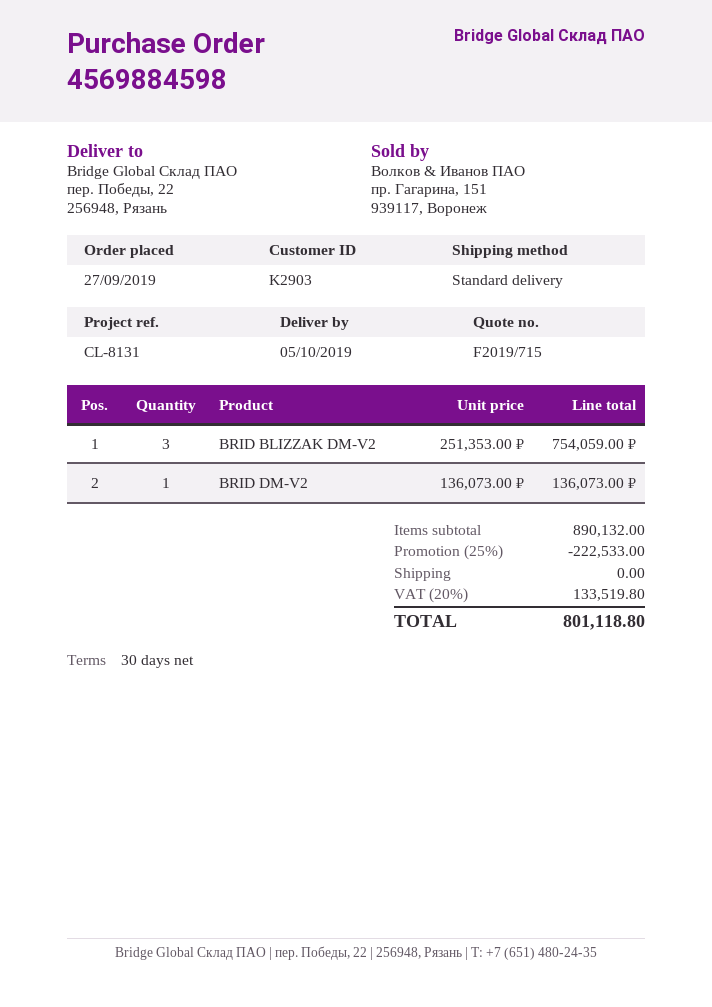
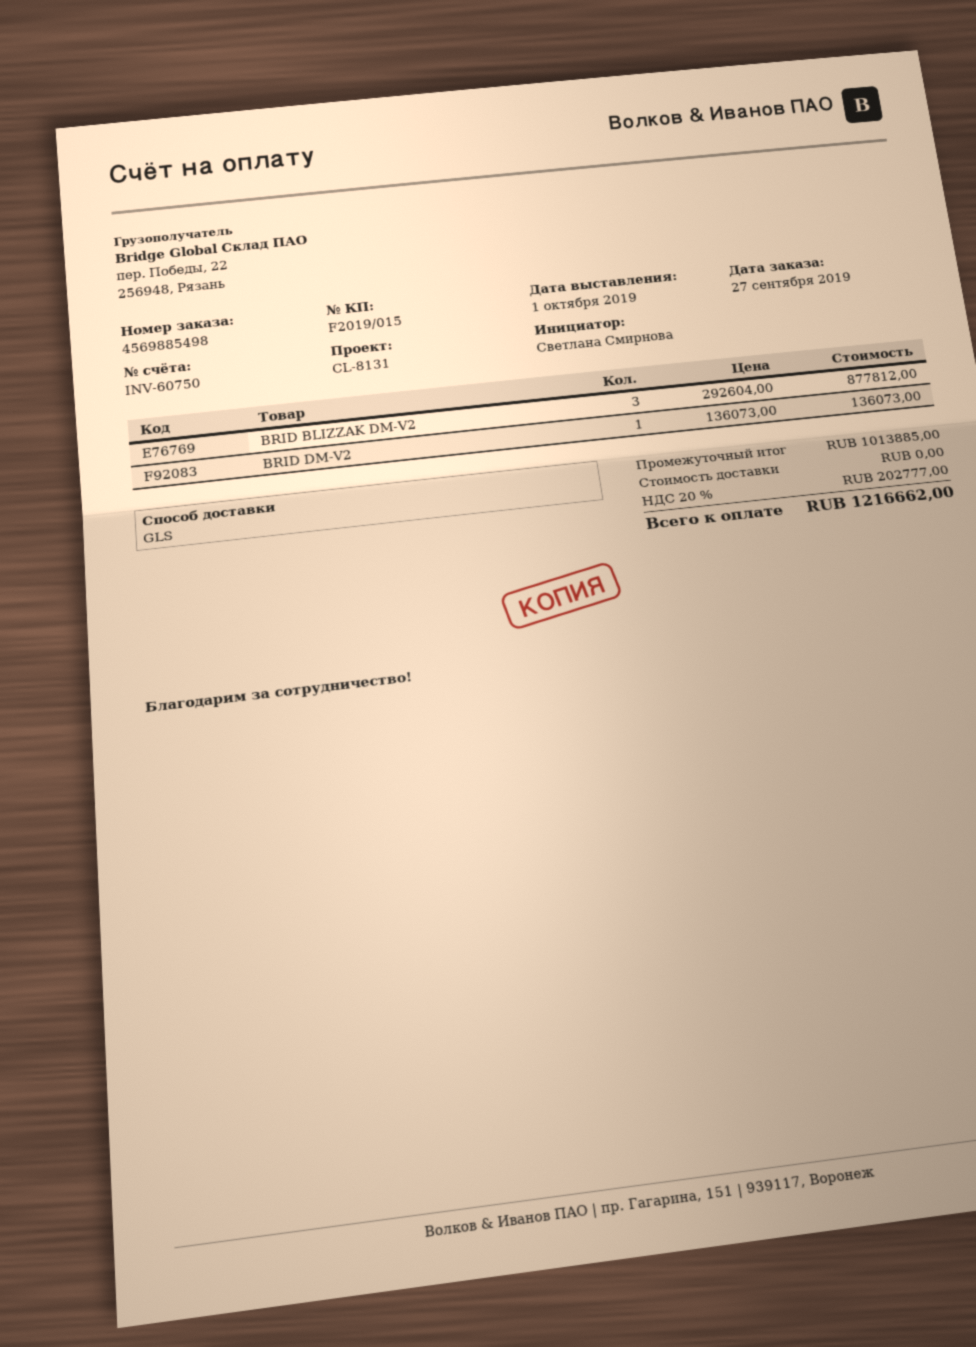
quote number: F2019/715 -> F2019/015
order number: 4569884598 -> 4569885498
shipping method: standard -> GLS
BRID BLIZZAK DM-V2: 3 x 251353.00 = 754059.00 -> 3 x 292604.00 = 877812.00
subtotal: 890132.00 -> 1013885.00
discount: 25% = 222533.00 -> none
tax: 20% = 133519.80 -> 20% = 202777.00
total: 801118.80 -> 1216662.00

